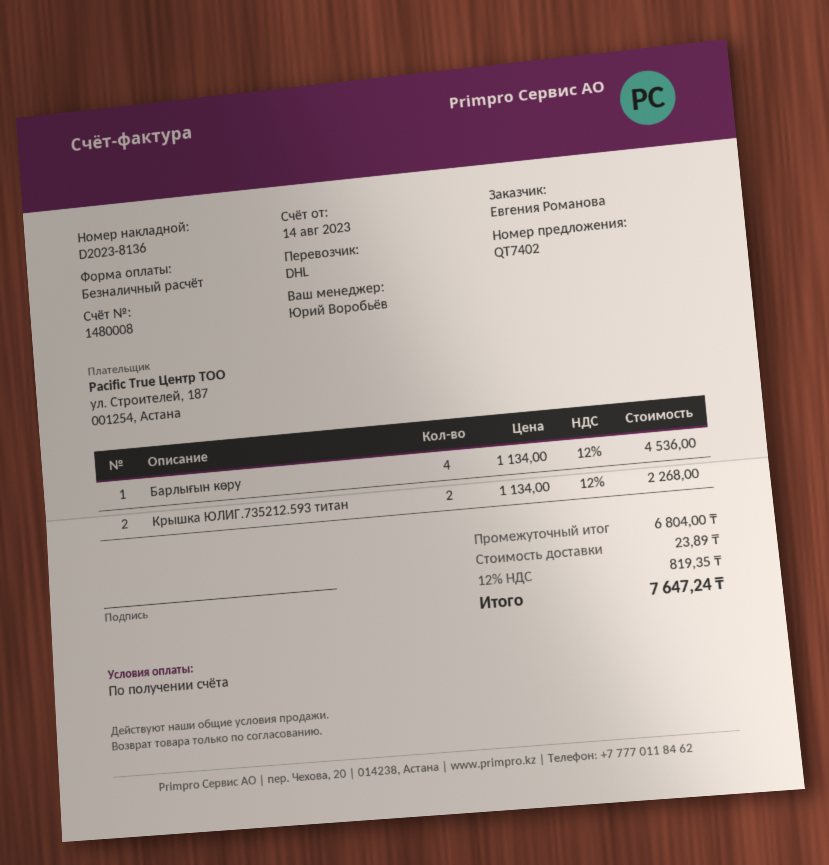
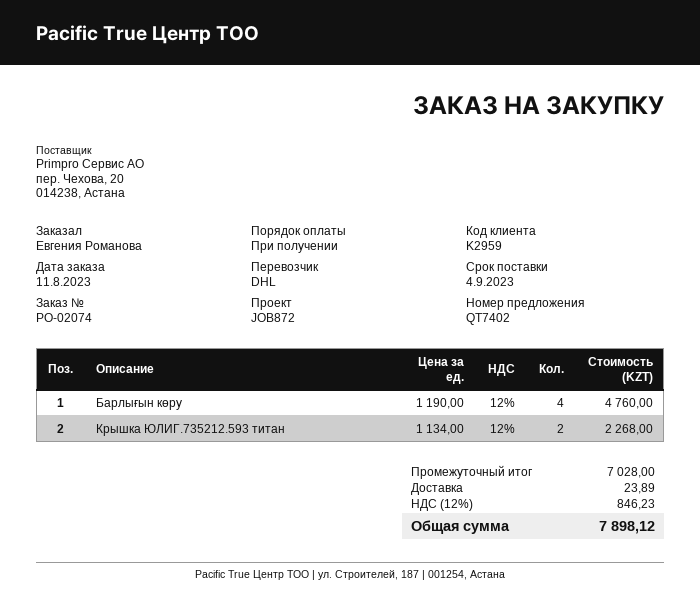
Барлығын көру: 4 x 1134.00 = 4536.00 -> 4 x 1190.00 = 4760.00
subtotal: 6804.00 -> 7028.00
tax: 12% = 819.35 -> 12% = 846.23
total: 7647.24 -> 7898.12

